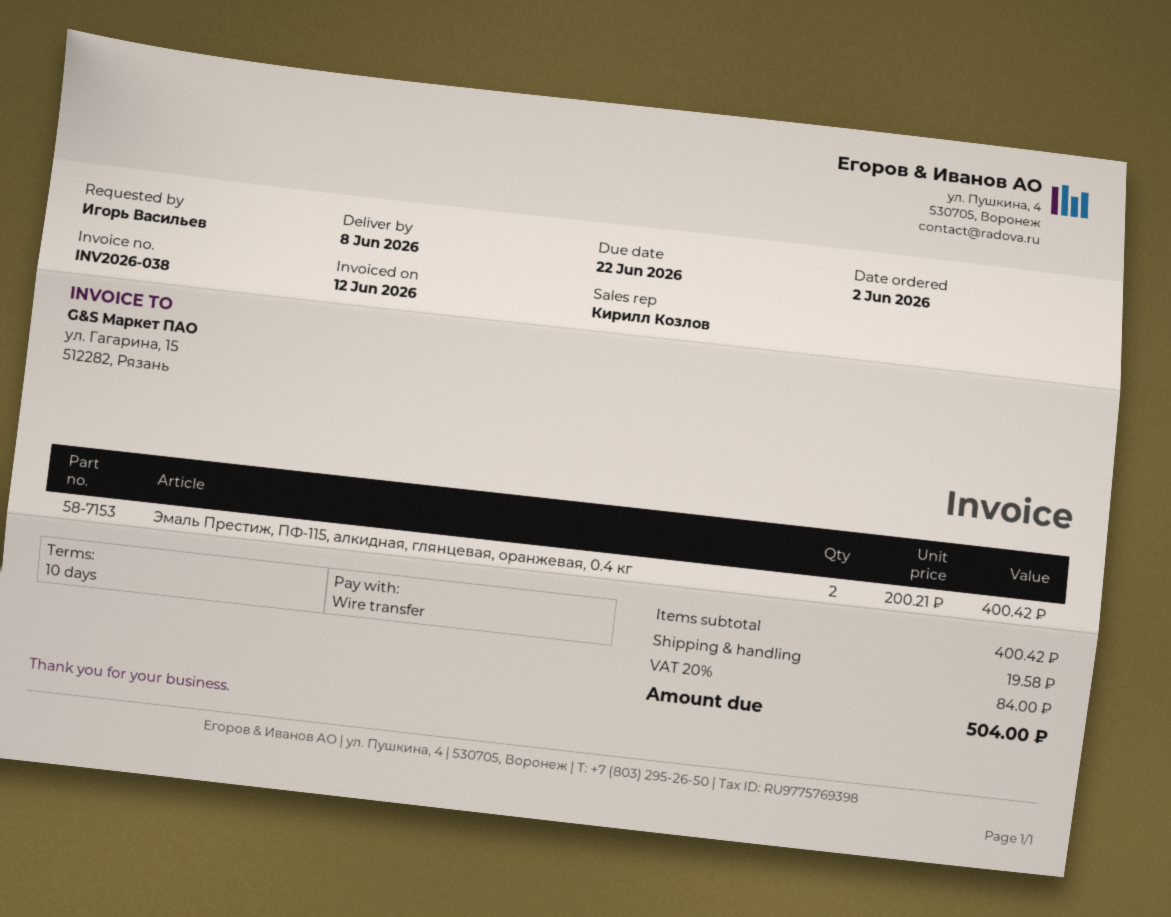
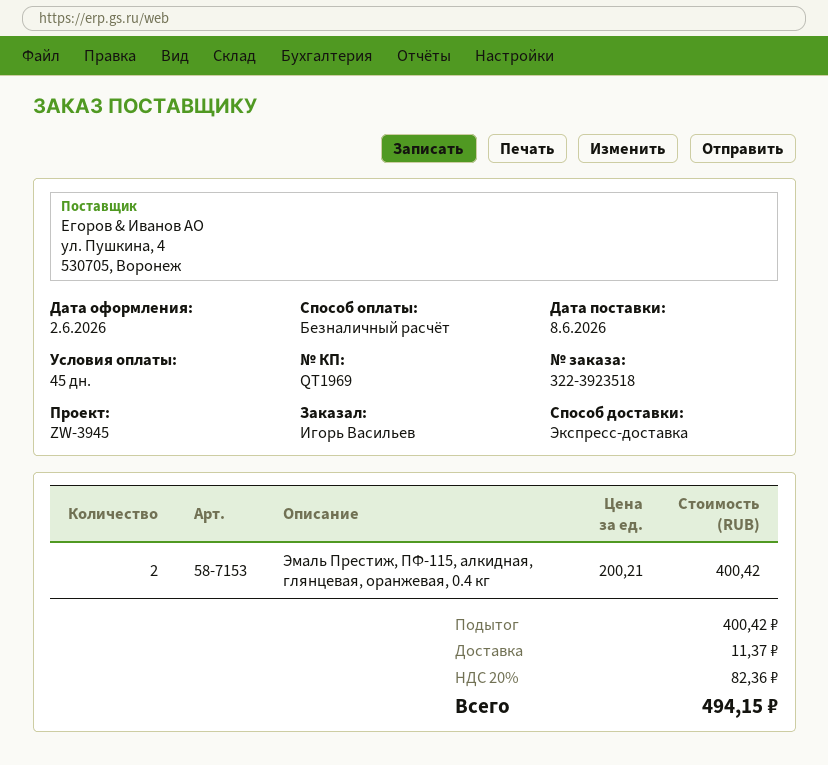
payment terms: 10 days -> 45 days
shipping: 19.58 -> 11.37
tax: 20% = 84.00 -> 20% = 82.36
total: 504.00 -> 494.15

